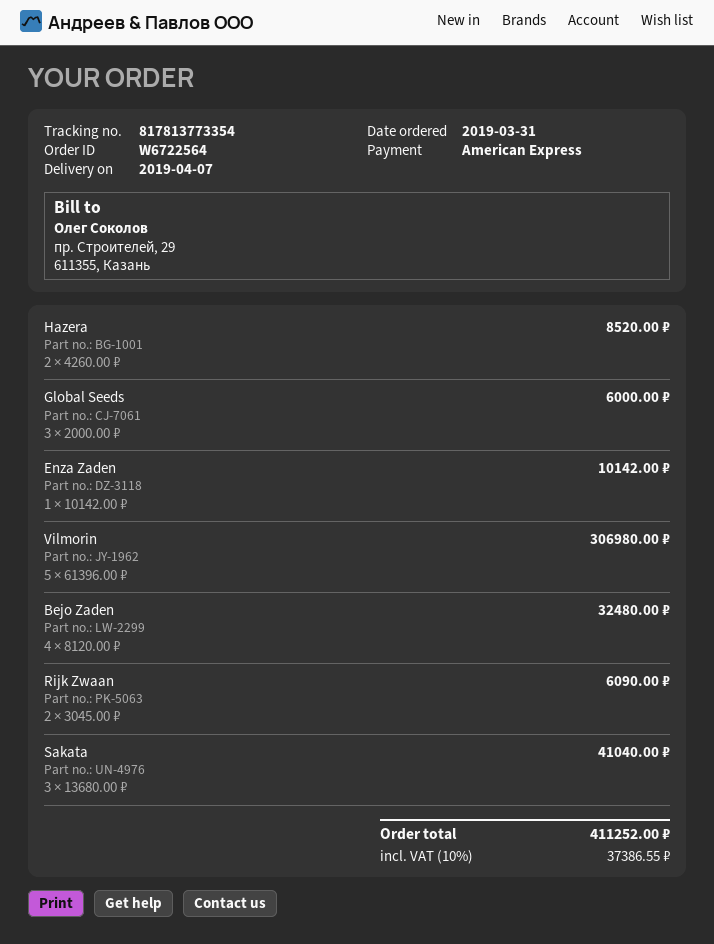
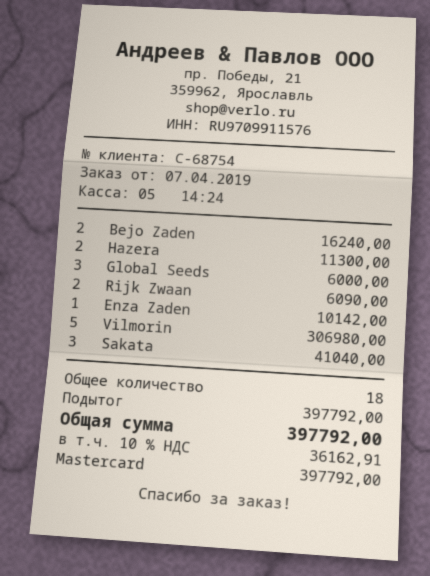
order date: 2019-03-31 -> 2019-04-07
payment method: American Express -> Mastercard
Hazera: 2 for 8520.00 -> 2 for 11300.00
Bejo Zaden: 4 for 32480.00 -> 2 for 16240.00
tax: 10% = 37386.55 -> 10% = 36162.91
total: 411252.00 -> 397792.00

